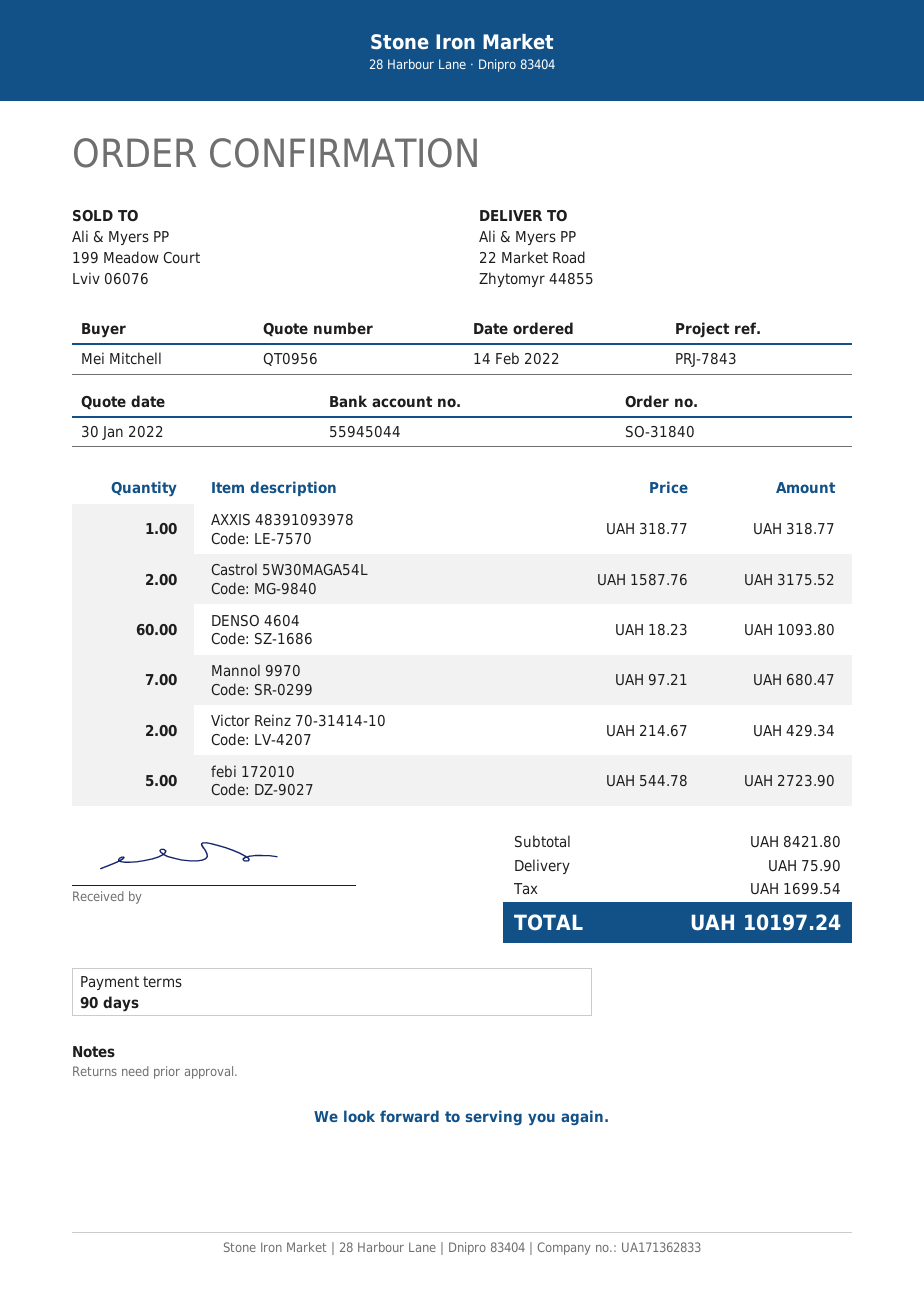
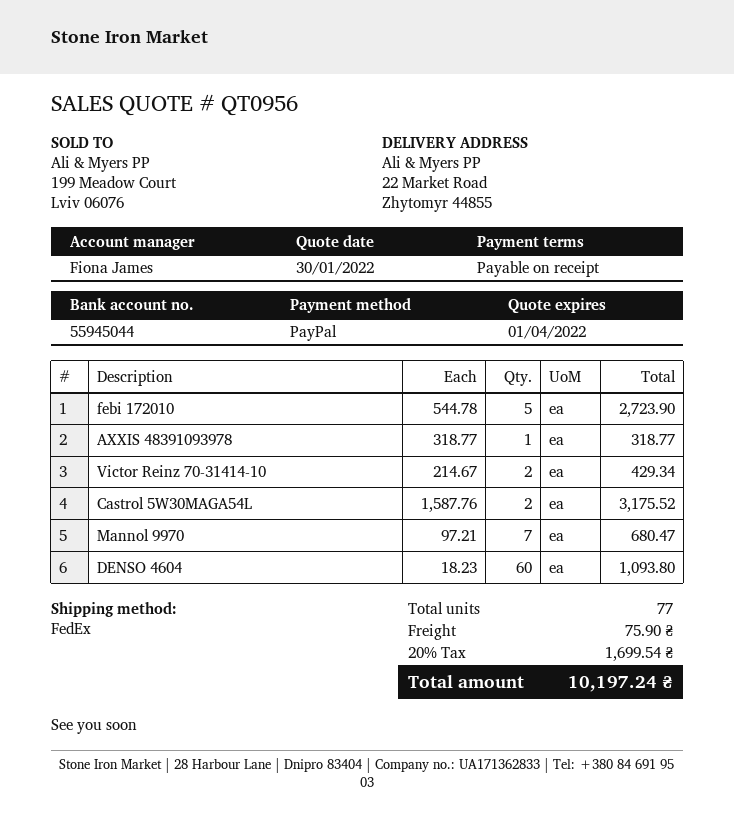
payment terms: 90 days -> on receipt

